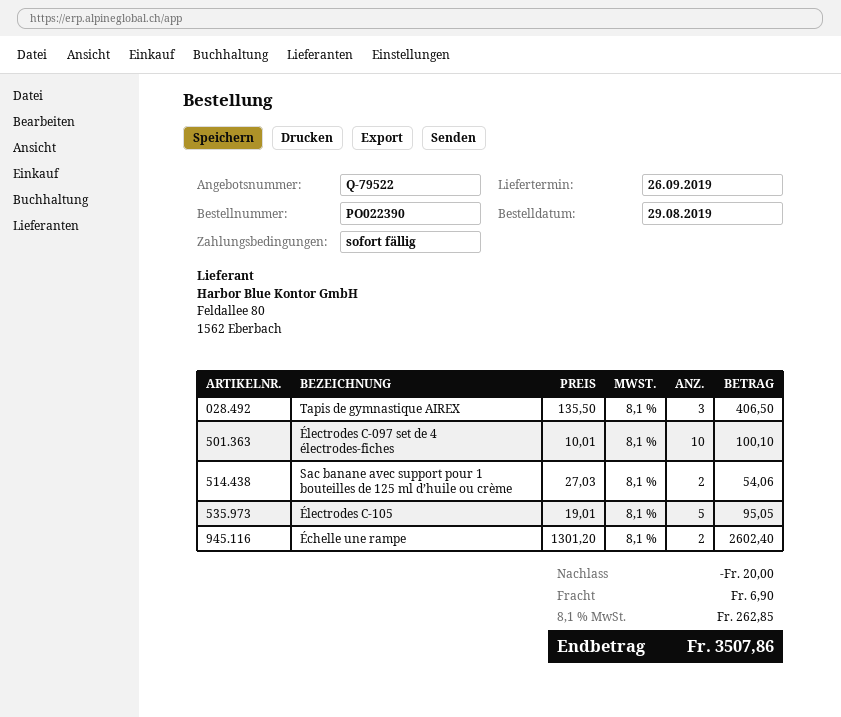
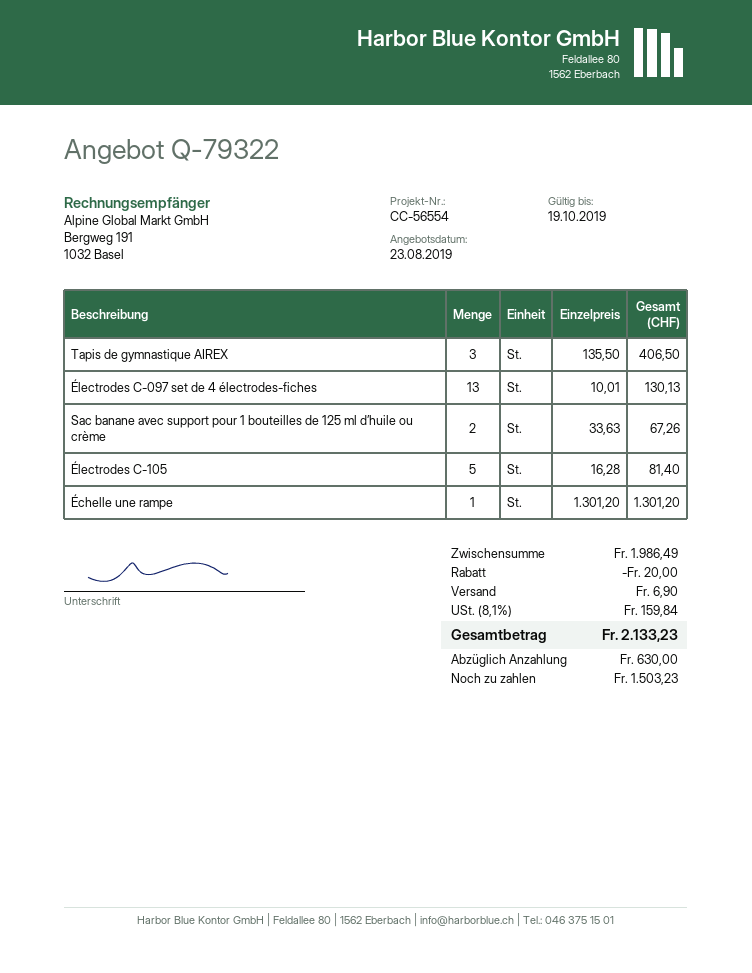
quote number: Q-79522 -> Q-79322
Électrodes C-097 set de 4 électrodes-fiches: 10 x 10.01 = 100.10 -> 13 x 10.01 = 130.13
Sac banane avec support pour 1 bouteilles de 125 ml d’huile ou crème: 2 x 27.03 = 54.06 -> 2 x 33.63 = 67.26
Électrodes C-105: 5 x 19.01 = 95.05 -> 5 x 16.28 = 81.40
Échelle une rampe: 2 x 1301.20 = 2602.40 -> 1 x 1301.20 = 1301.20
tax: 8.1% = 262.85 -> 8.1% = 159.84
total: 3507.86 -> 2133.23

